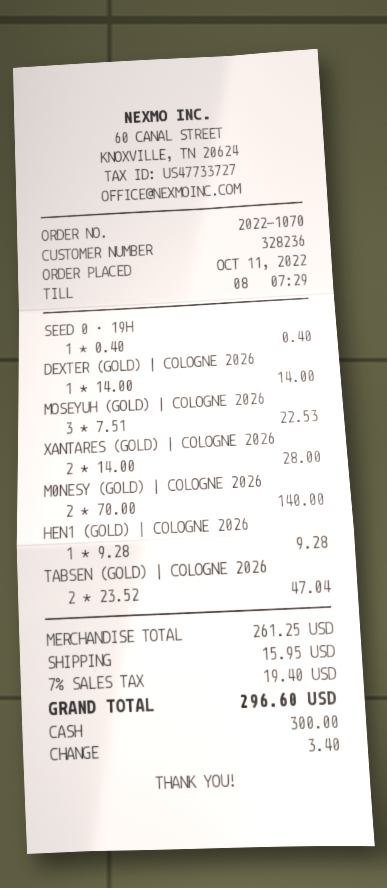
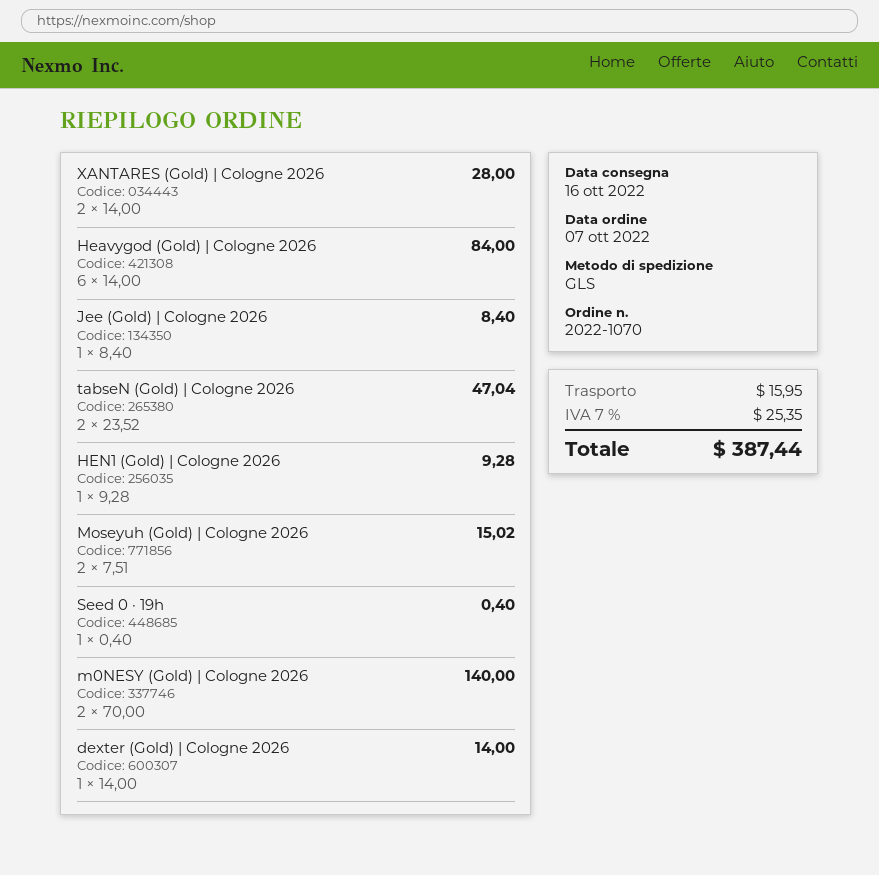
order date: 2022-10-11 -> 2022-10-07
MOSEYUH (GOLD) | COLOGNE 2026: 3 x 7.51 = 22.53 -> 2 x 7.51 = 15.02
Heavygod (Gold) | Cologne 2026: none -> 6 x 14.00 = 84.00
Jee (Gold) | Cologne 2026: none -> 1 x 8.40 = 8.40
tax: 7% = 19.40 -> 7% = 25.35
total: 296.60 -> 387.44

